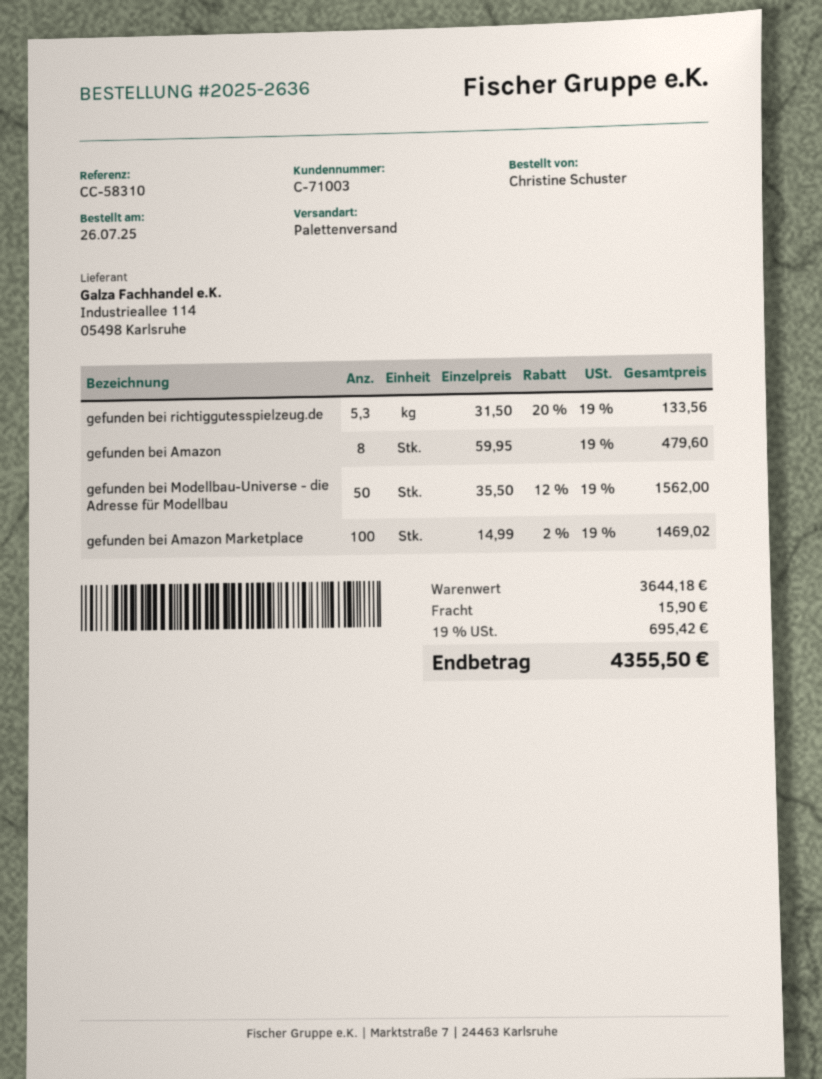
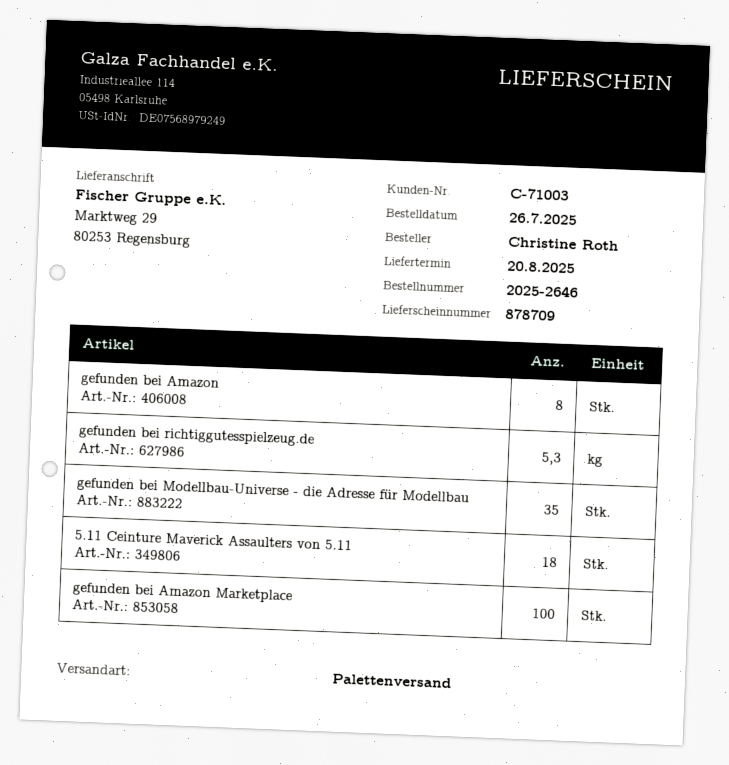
order number: 2025-2636 -> 2025-2646
ordered by: Christine Schuster -> Christine Roth
gefunden bei Modellbau-Universe - die Adresse für Modellbau: 50 -> 35
5.11 Ceinture Maverick Assaulters von 5.11: none -> 18

